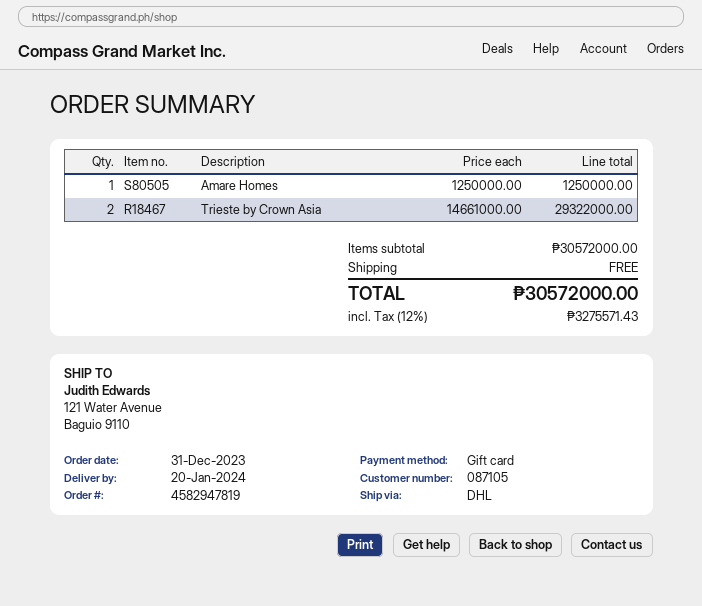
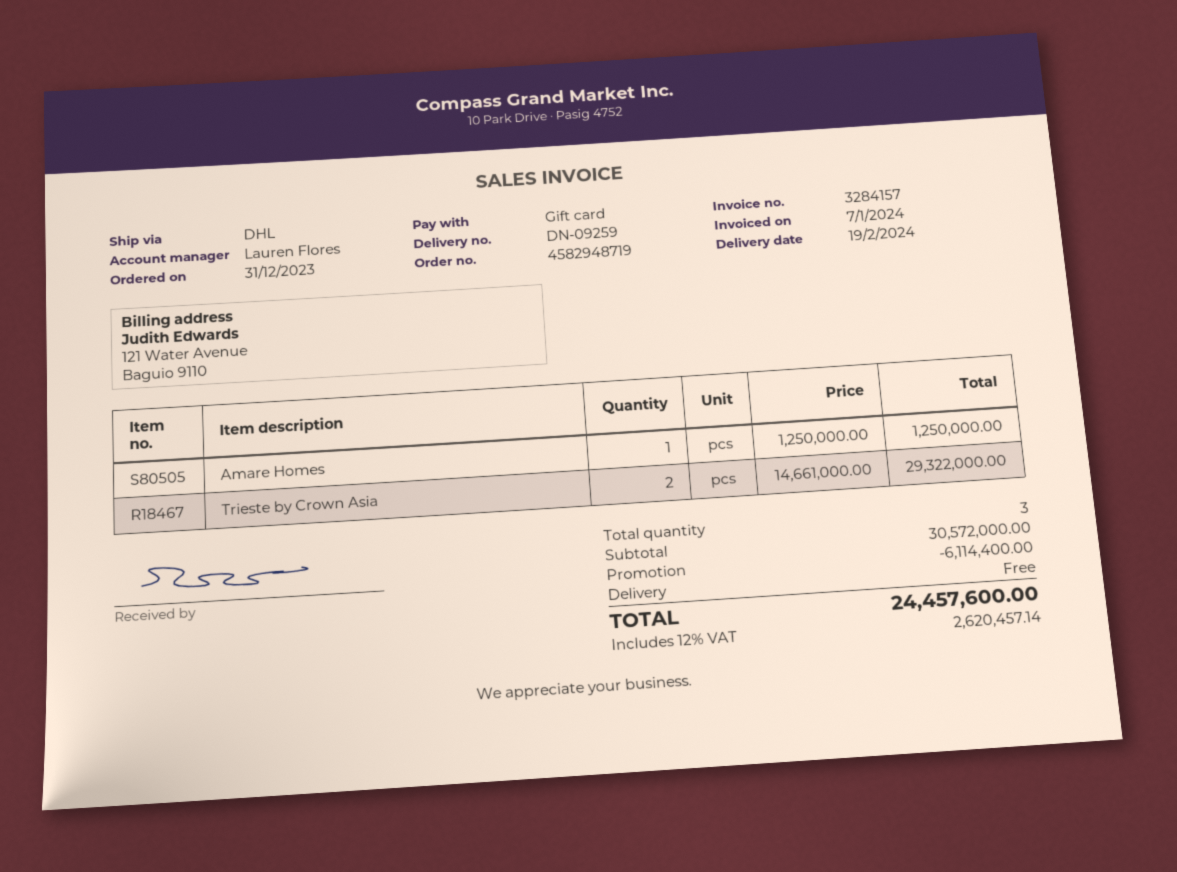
order number: 4582947819 -> 4582948719
delivery date: 2024-01-20 -> 2024-02-19
discount: none -> 6114400.00
tax: 12% = 3275571.43 -> 12% = 2620457.14
total: 30572000.00 -> 24457600.00

